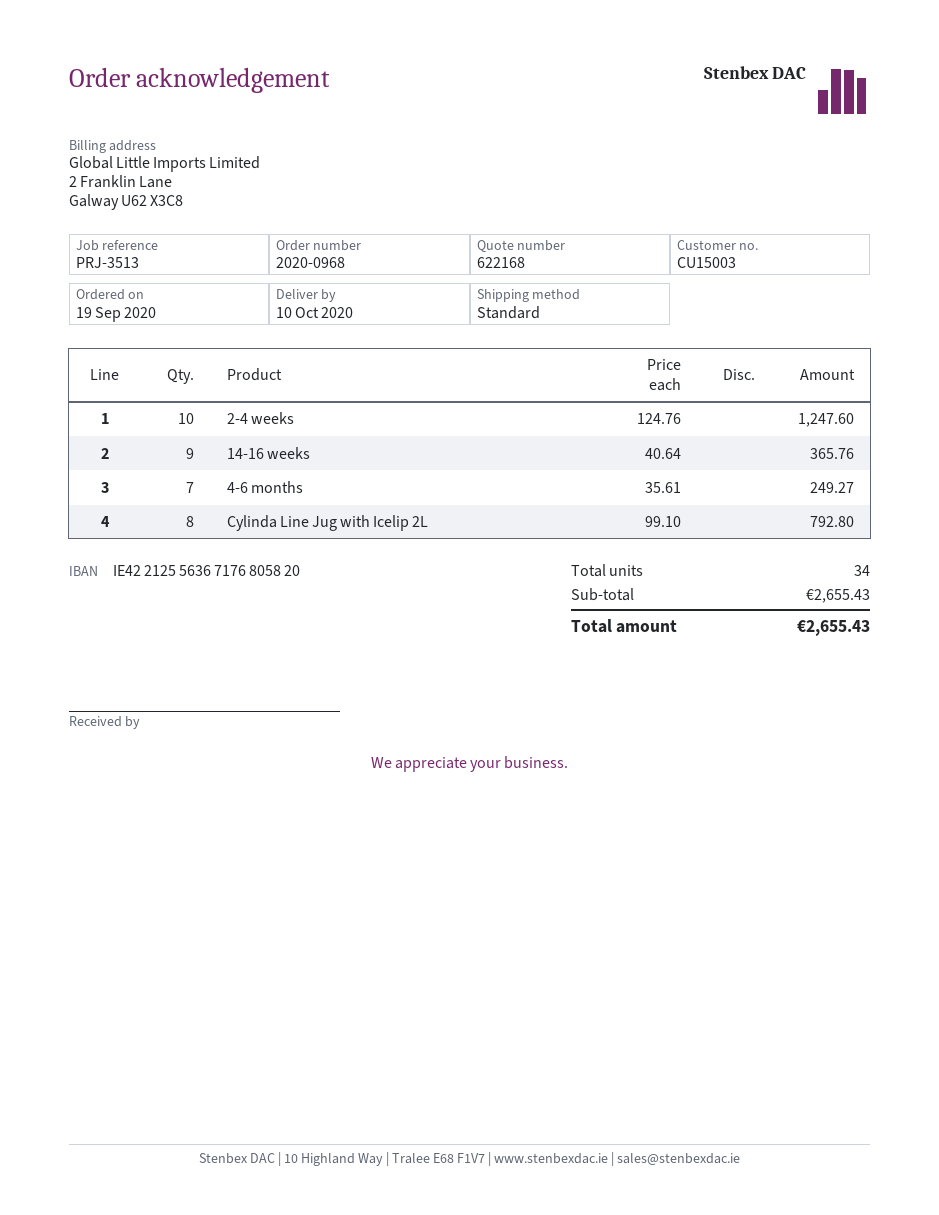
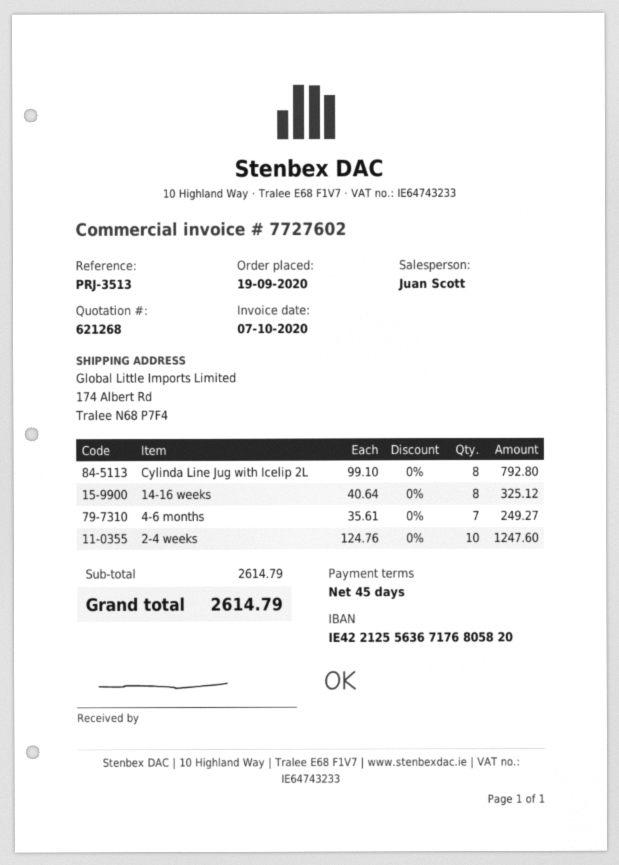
quote number: 622168 -> 621268
14-16 weeks: 9 x 40.64 = 365.76 -> 8 x 40.64 = 325.12
subtotal: 2655.43 -> 2614.79
total: 2655.43 -> 2614.79

